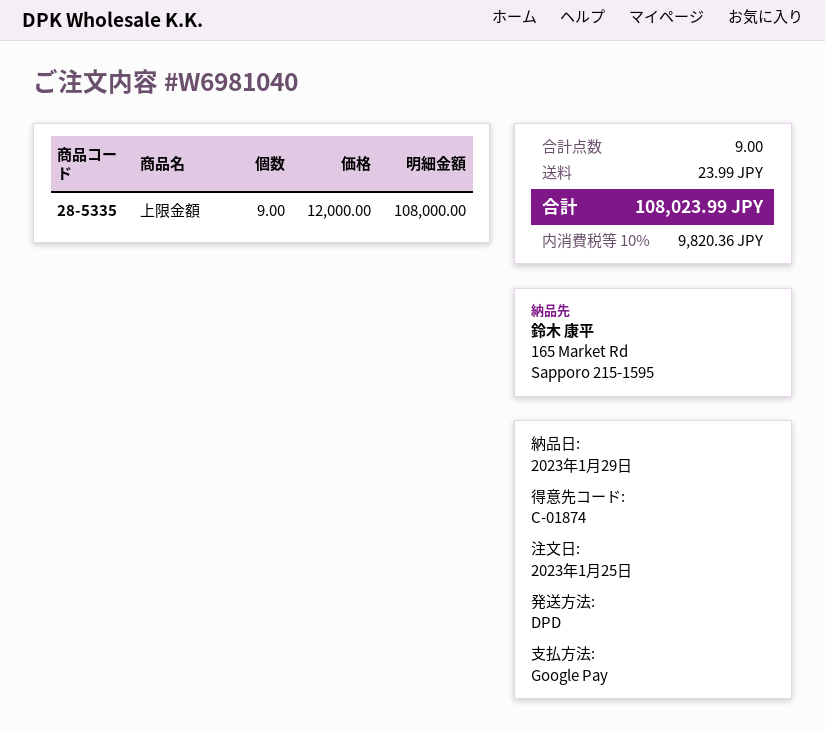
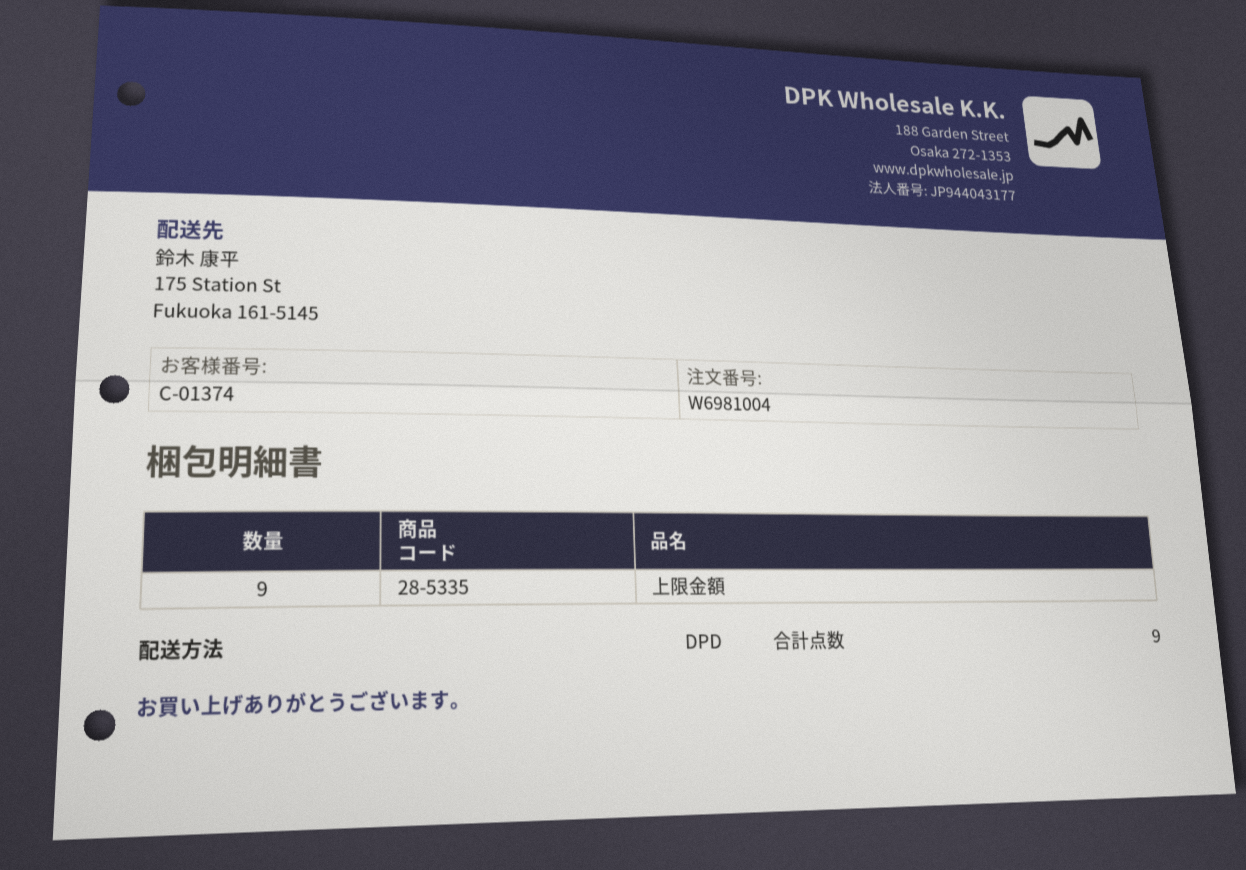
order number: W6981040 -> W6981004
customer number: C-01874 -> C-01374
ship to: 165 Market Rd, Sapporo 215-1595 -> 175 Station St, Fukuoka 161-5145

